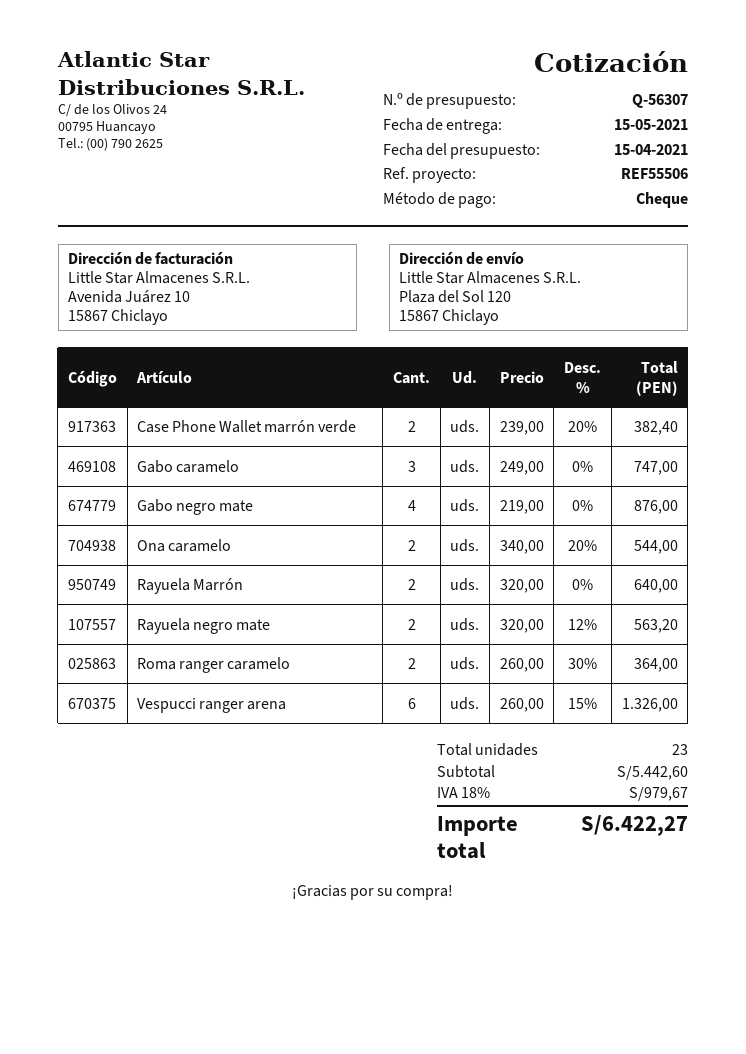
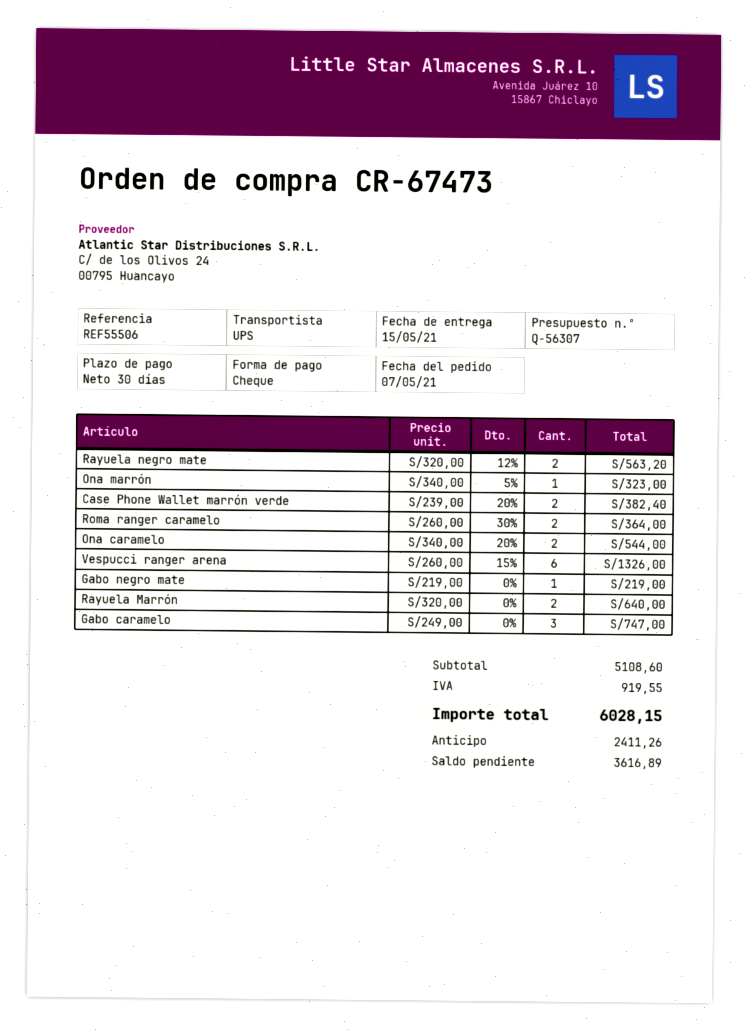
Gabo negro mate: 4 x 219.00 = 876.00 -> 1 x 219.00 = 219.00
Ona marrón: none -> 1 x 340.00 - 5% = 323.00
subtotal: 5442.60 -> 5108.60
tax: 979.67 -> 919.55
total: 6422.27 -> 6028.15

